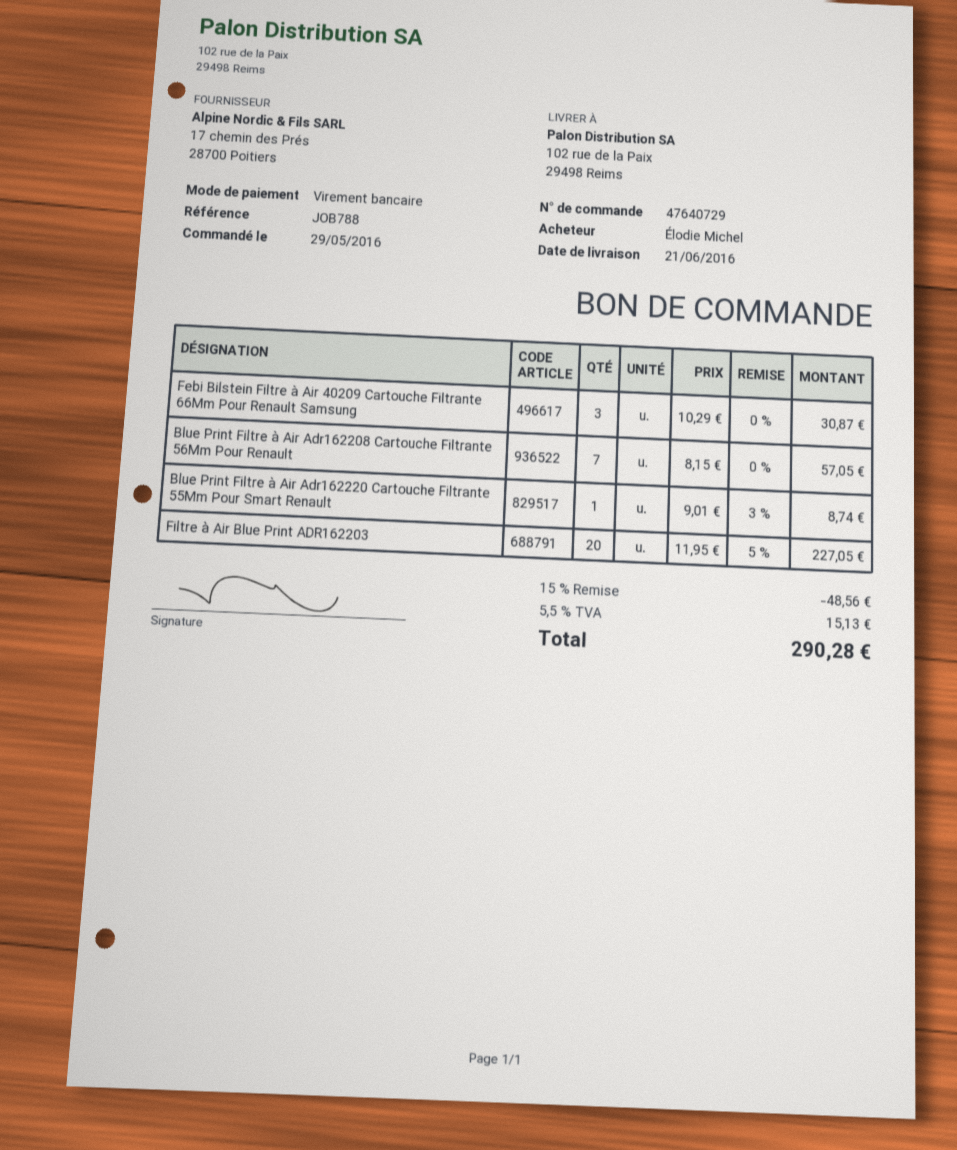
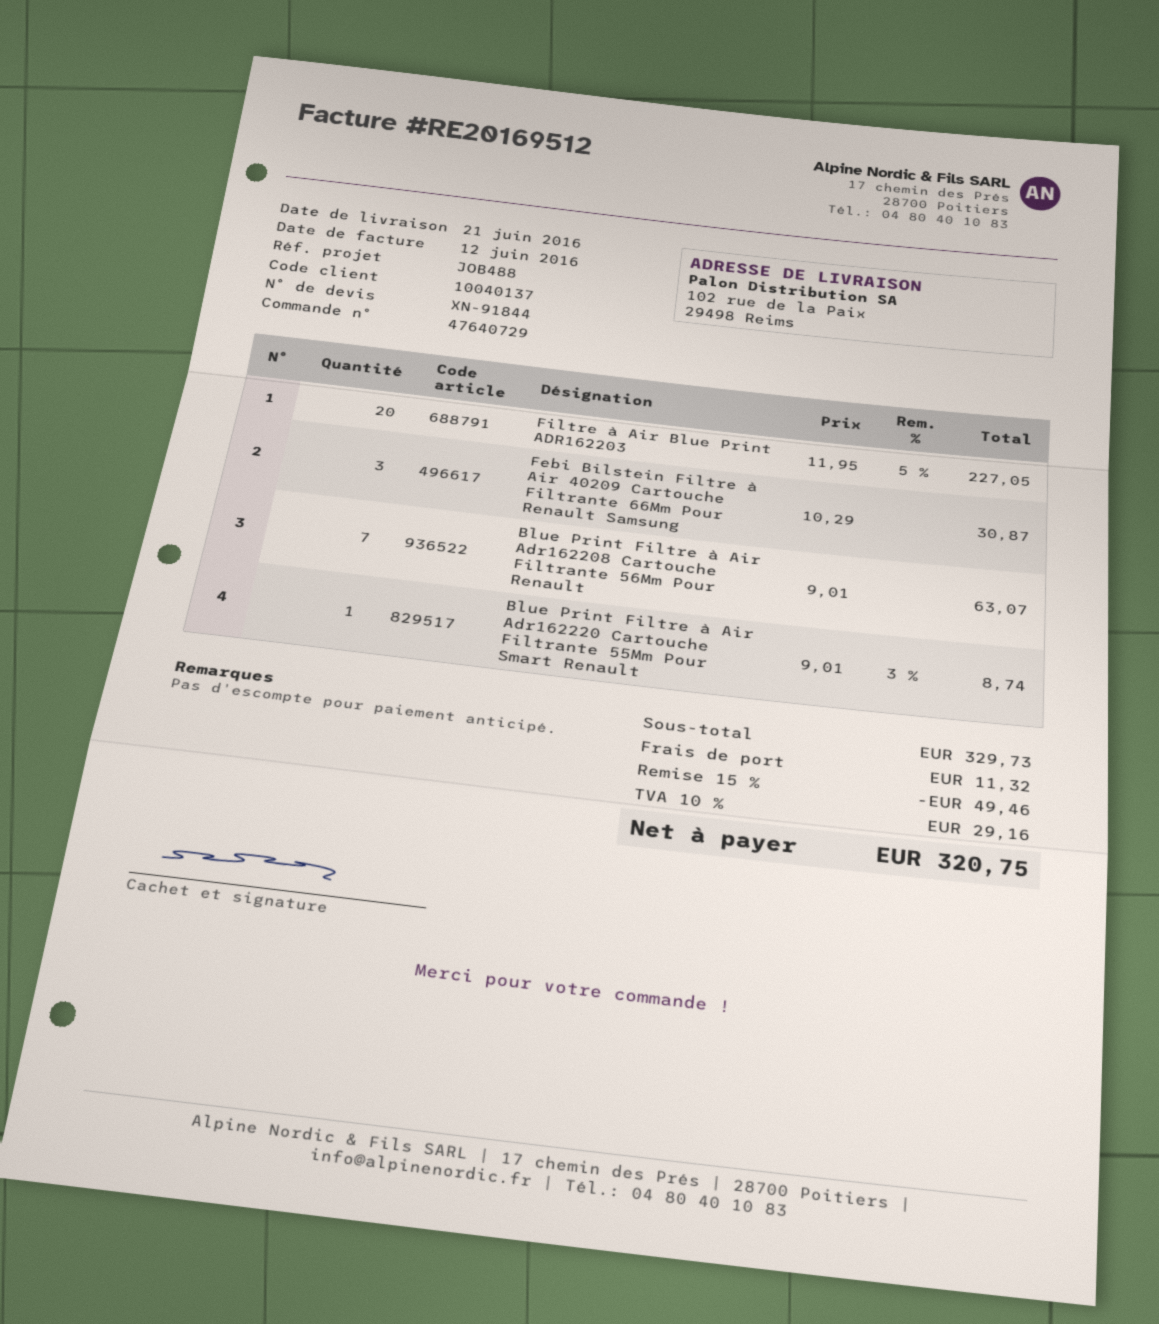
reference: JOB788 -> JOB488
Blue Print Filtre à Air Adr162208 Cartouche Filtrante 56Mm Pour Renault: 7 x 8.15 = 57.05 -> 7 x 9.01 = 63.07
discount: 15% = 48.56 -> 15% = 49.46
shipping: none -> 11.32
tax: 5.5% = 15.13 -> 10% = 29.16
total: 290.28 -> 320.75

